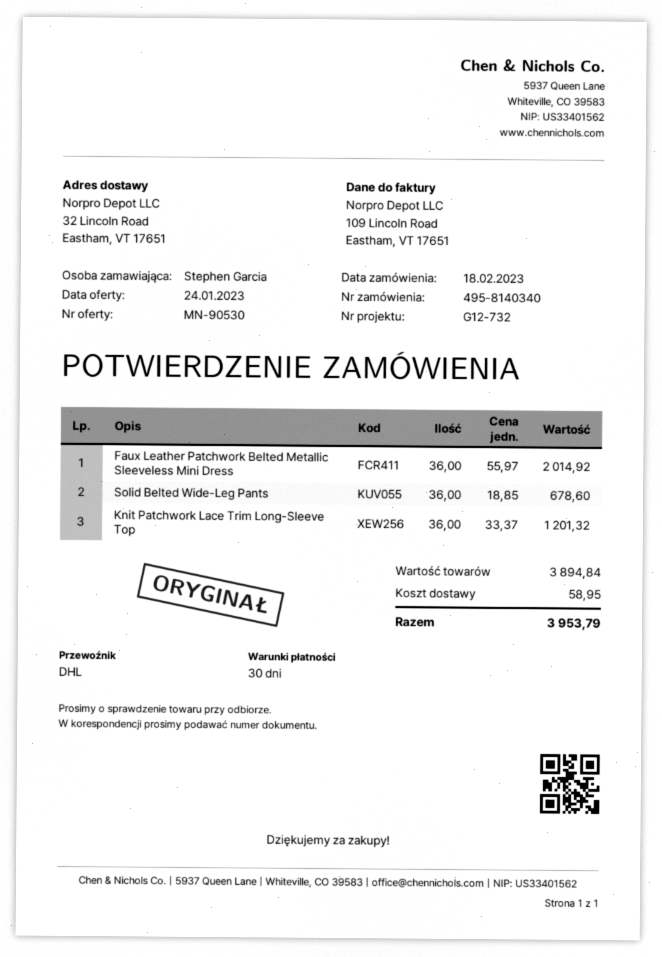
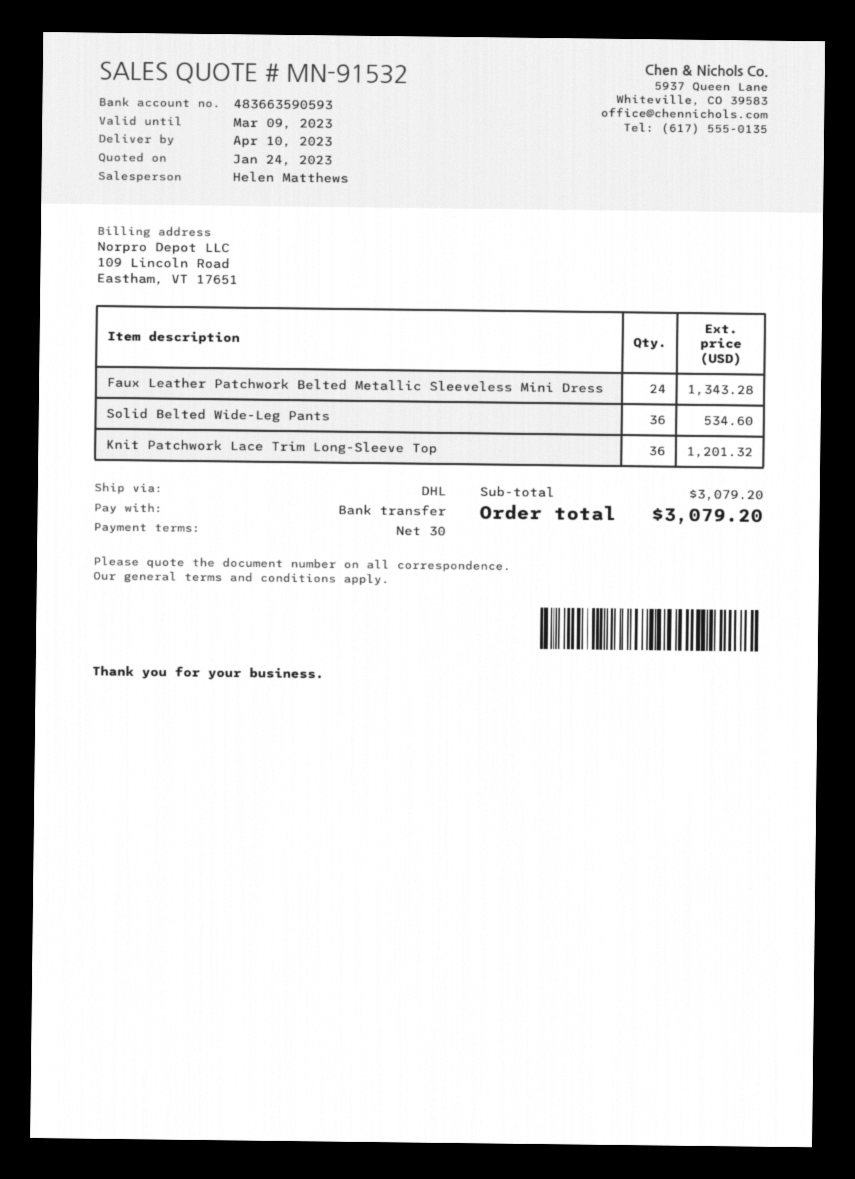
quote number: MN-90530 -> MN-91532
Faux Leather Patchwork Belted Metallic Sleeveless Mini Dress: 36 for 2014.92 -> 24 for 1343.28
Solid Belted Wide-Leg Pants: 36 for 678.60 -> 36 for 534.60
subtotal: 3894.84 -> 3079.20
shipping: 58.95 -> none
total: 3953.79 -> 3079.20

